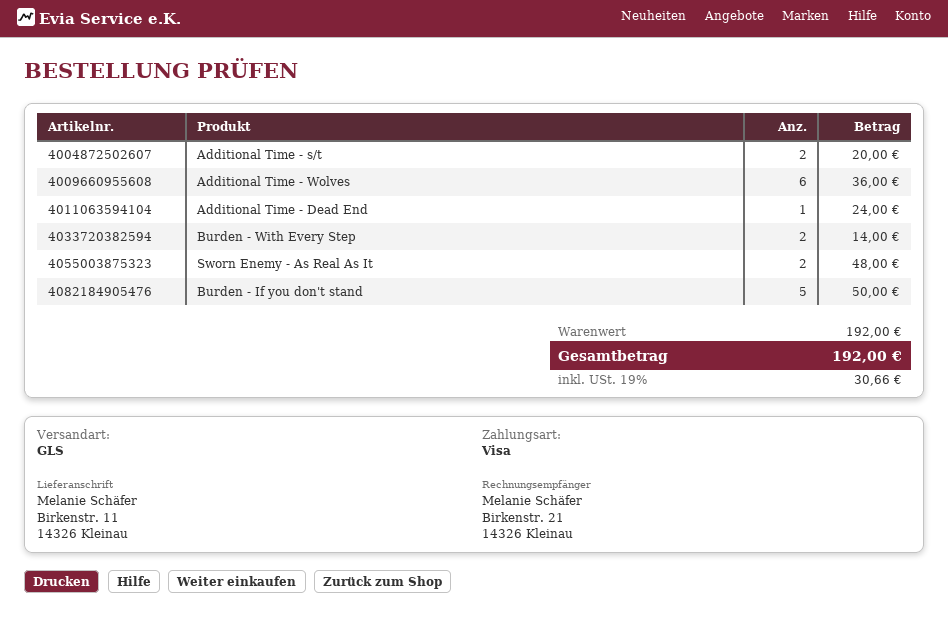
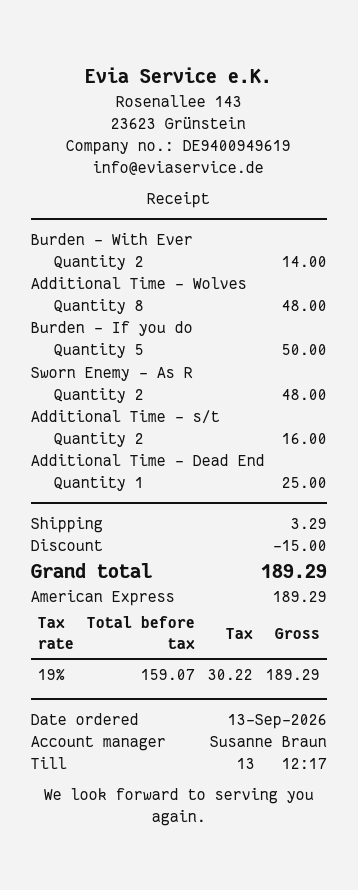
payment method: Visa -> American Express
Additional Time - s/t: 2 for 20.00 -> 2 for 16.00
Additional Time - Wolves: 6 for 36.00 -> 8 for 48.00
Additional Time - Dead End: 1 for 24.00 -> 1 for 25.00
discount: none -> 15.00
shipping: none -> 3.29
tax: 19% = 30.66 -> 19% = 30.22
total: 192.00 -> 189.29

